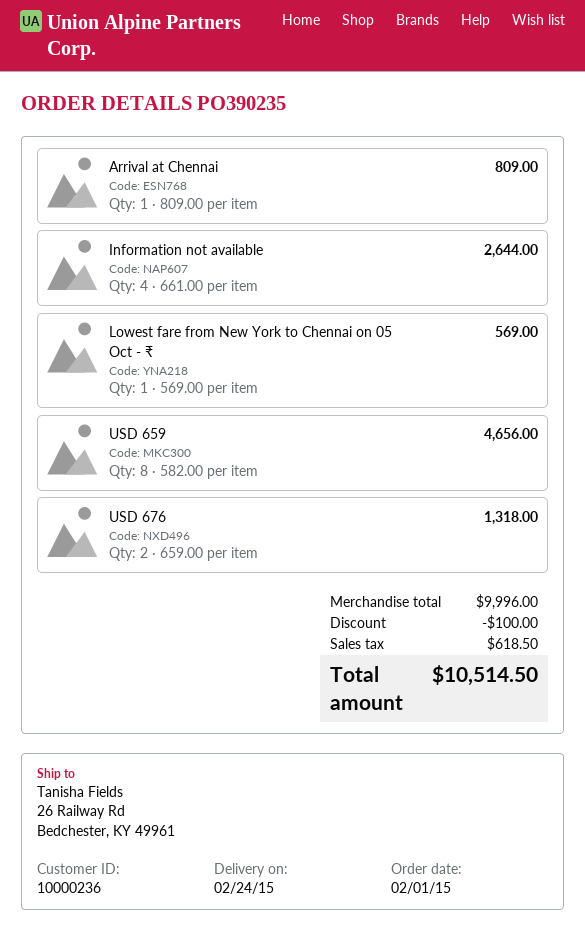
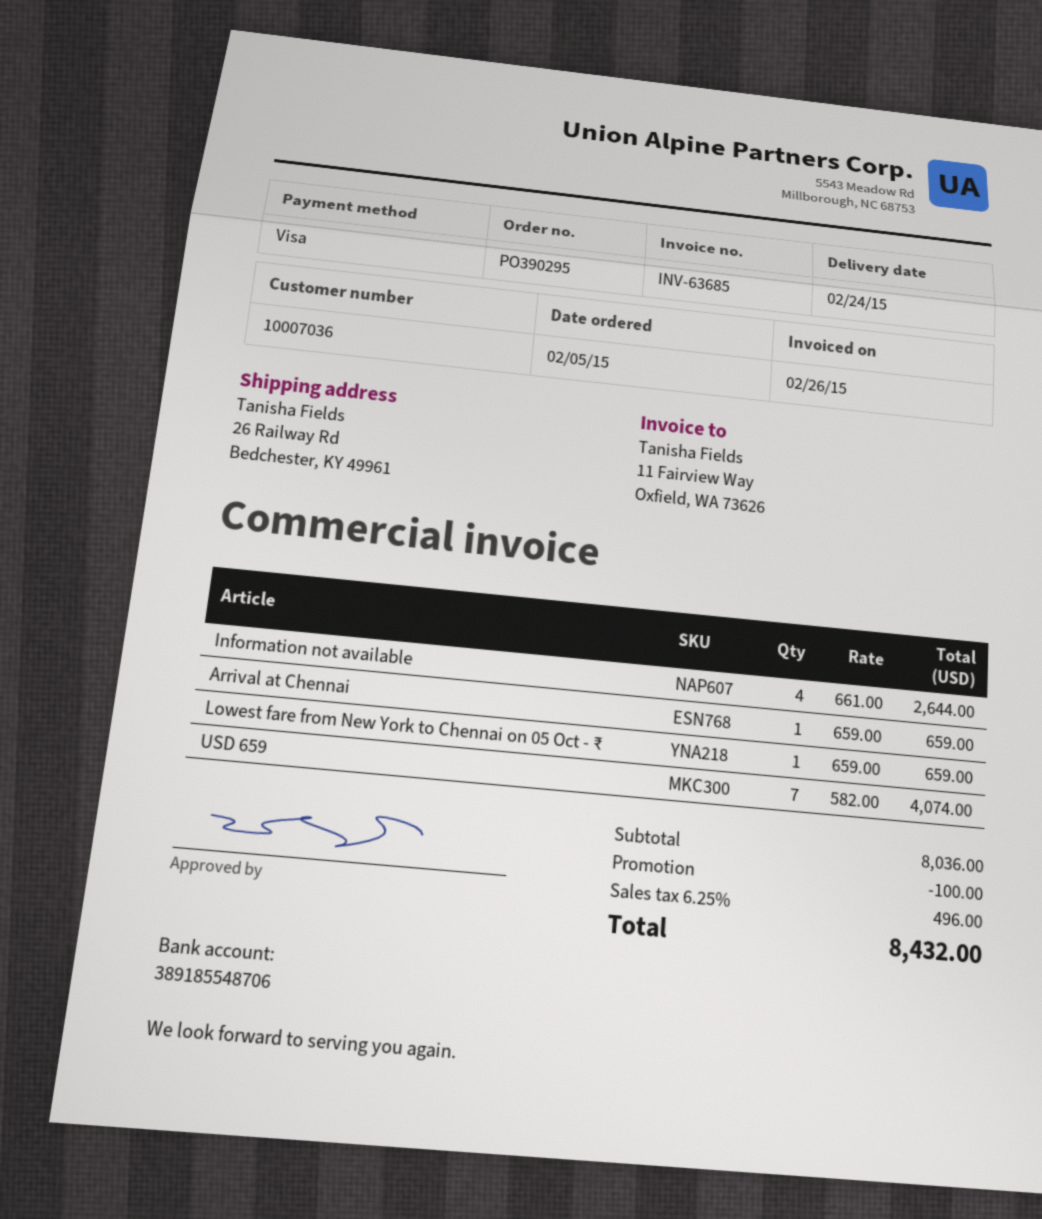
order number: PO390235 -> PO390295
order date: 2015-02-01 -> 2015-02-05
customer number: 10000236 -> 10007036
Arrival at Chennai: 1 x 809.00 = 809.00 -> 1 x 659.00 = 659.00
Lowest fare from New York to Chennai on 05 Oct - ₹: 1 x 569.00 = 569.00 -> 1 x 659.00 = 659.00
USD 659: 8 x 582.00 = 4656.00 -> 7 x 582.00 = 4074.00
USD 676: 2 x 659.00 = 1318.00 -> none
subtotal: 9996.00 -> 8036.00
tax: 618.50 -> 496.00
total: 10514.50 -> 8432.00

